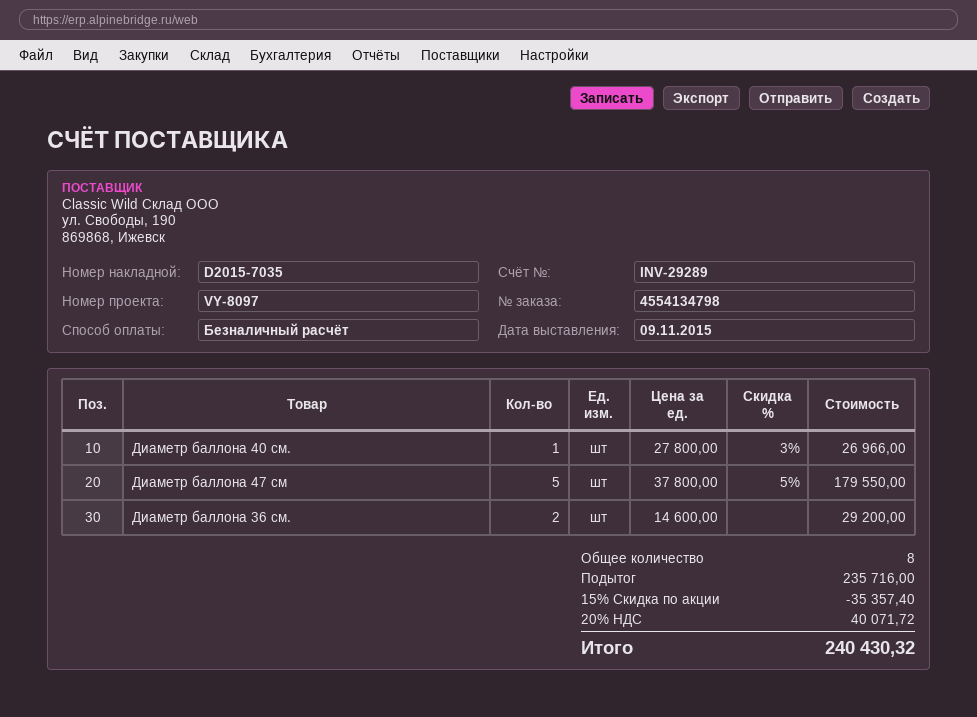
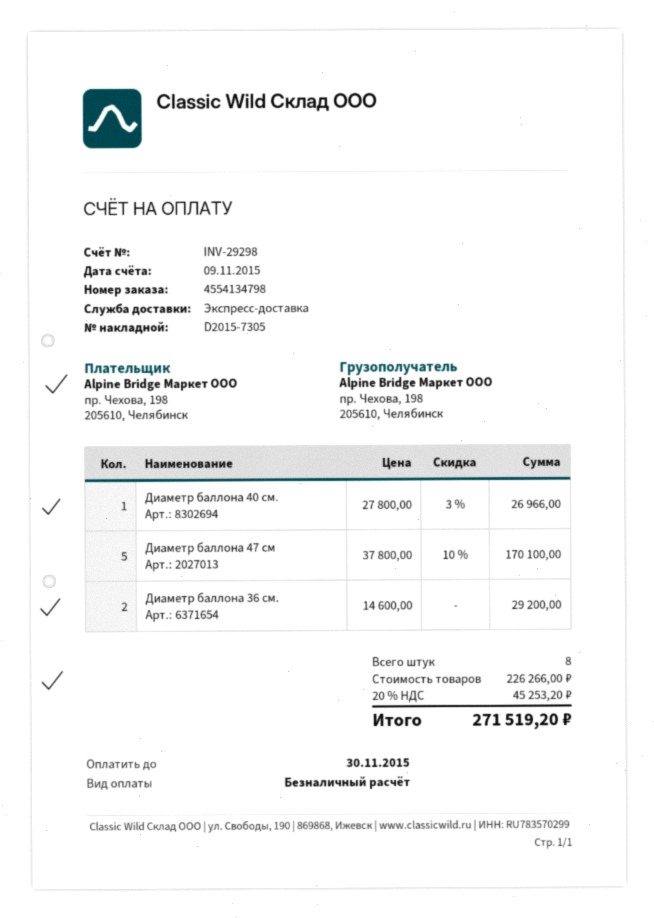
delivery note number: D2015-7035 -> D2015-7305
invoice number: INV-29289 -> INV-29298
Диаметр баллона 47 см: 5 x 37800.00 - 5% = 179550.00 -> 5 x 37800.00 - 10% = 170100.00
subtotal: 235716.00 -> 226266.00
discount: 15% = 35357.40 -> none
tax: 20% = 40071.72 -> 20% = 45253.20
total: 240430.32 -> 271519.20

